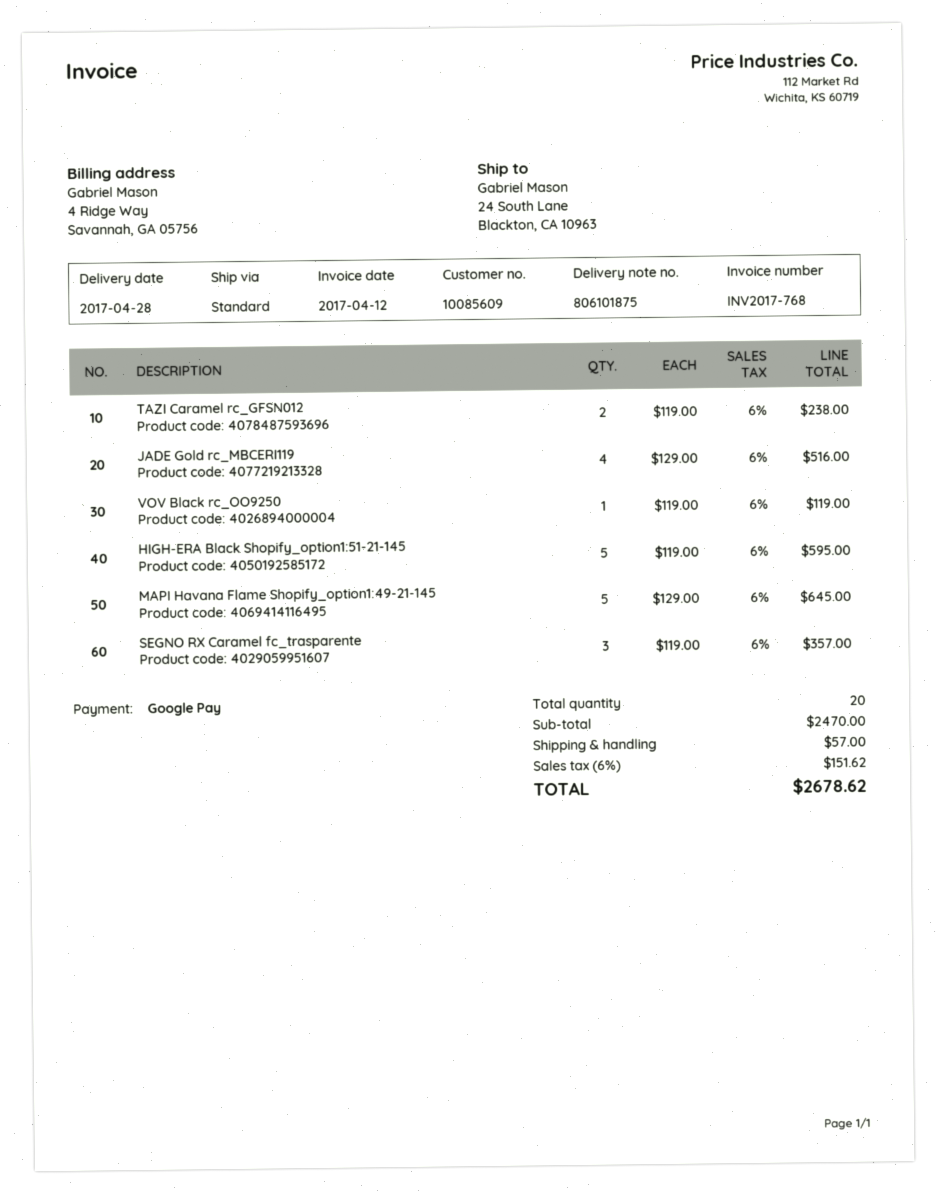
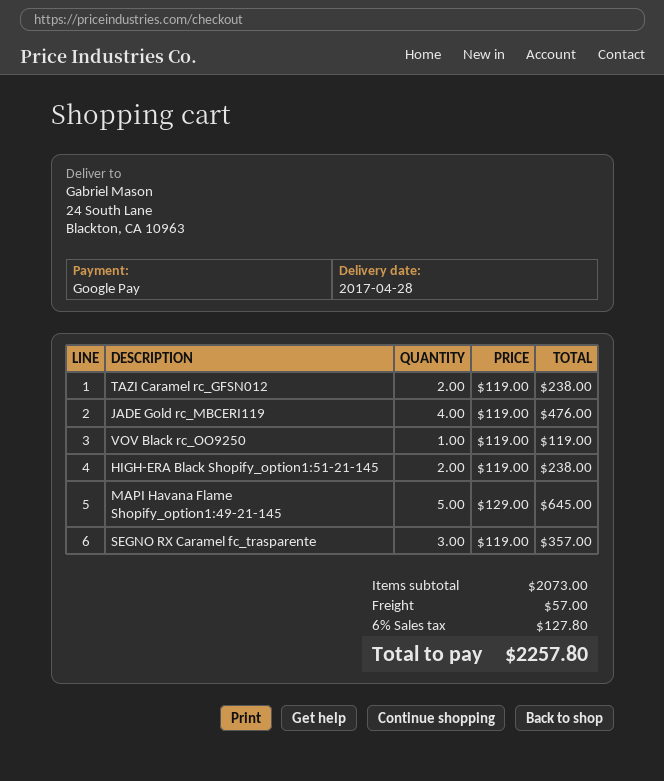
JADE Gold rc_MBCERI119: 4 x 129.00 = 516.00 -> 4 x 119.00 = 476.00
HIGH-ERA Black Shopify_option1:51-21-145: 5 x 119.00 = 595.00 -> 2 x 119.00 = 238.00
subtotal: 2470.00 -> 2073.00
tax: 6% = 151.62 -> 6% = 127.80
total: 2678.62 -> 2257.80

